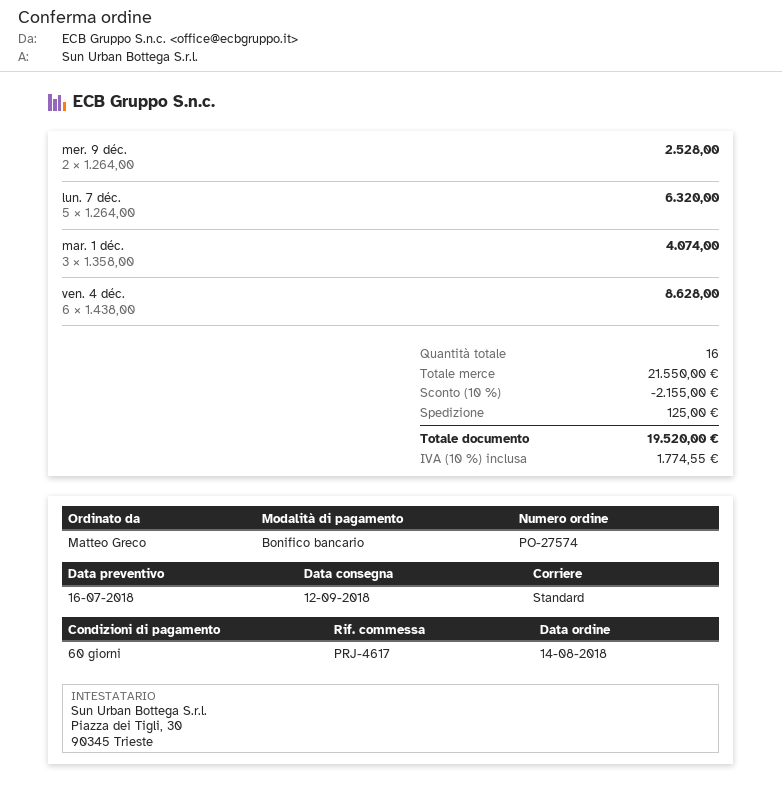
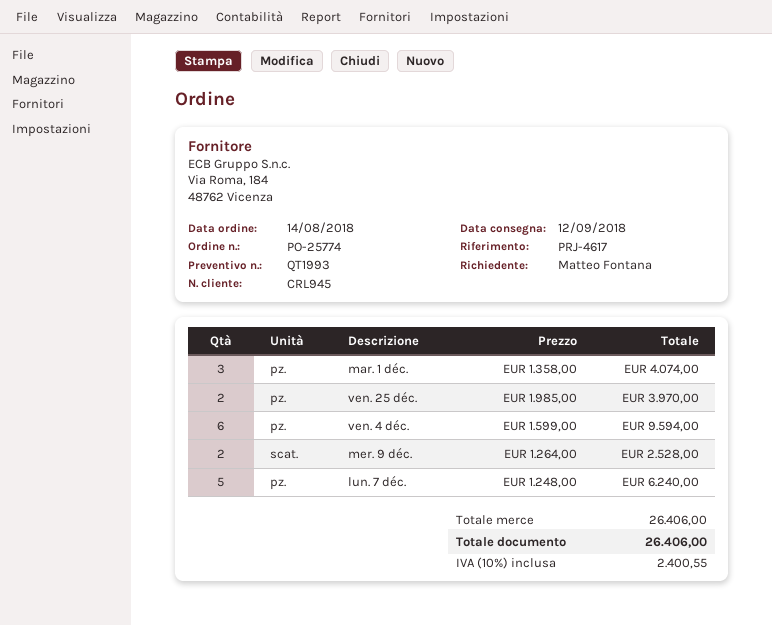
order number: PO-27574 -> PO-25774
ordered by: Matteo Greco -> Matteo Fontana
lun. 7 déc.: 5 x 1264.00 = 6320.00 -> 5 x 1248.00 = 6240.00
ven. 4 déc.: 6 x 1438.00 = 8628.00 -> 6 x 1599.00 = 9594.00
ven. 25 déc.: none -> 2 x 1985.00 = 3970.00
subtotal: 21550.00 -> 26406.00
discount: 10% = 2155.00 -> none
shipping: 125.00 -> none
tax: 10% = 1774.55 -> 10% = 2400.55
total: 19520.00 -> 26406.00

